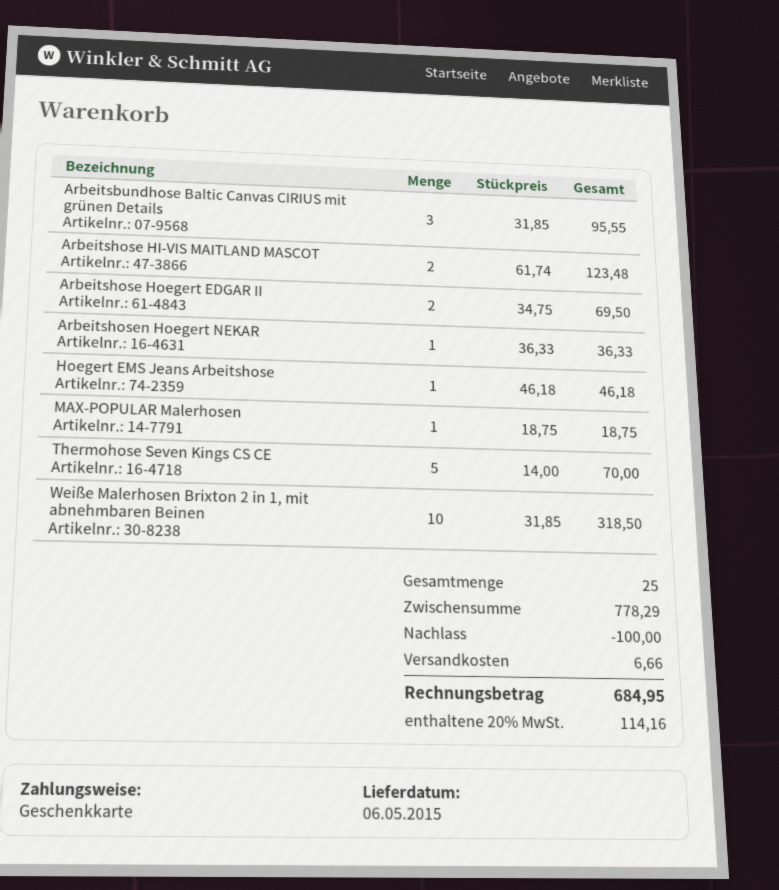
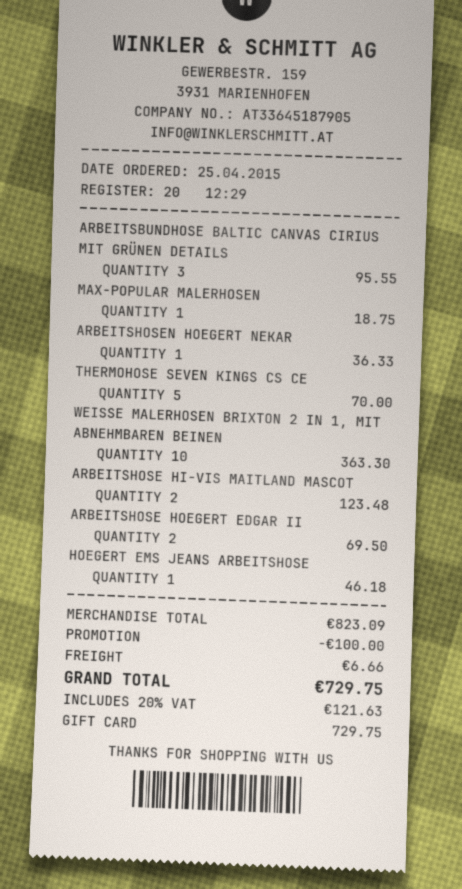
Weiße Malerhosen Brixton 2 in 1, mit abnehmbaren Beinen: 10 for 318.50 -> 10 for 363.30
subtotal: 778.29 -> 823.09
tax: 20% = 114.16 -> 20% = 121.63
total: 684.95 -> 729.75

